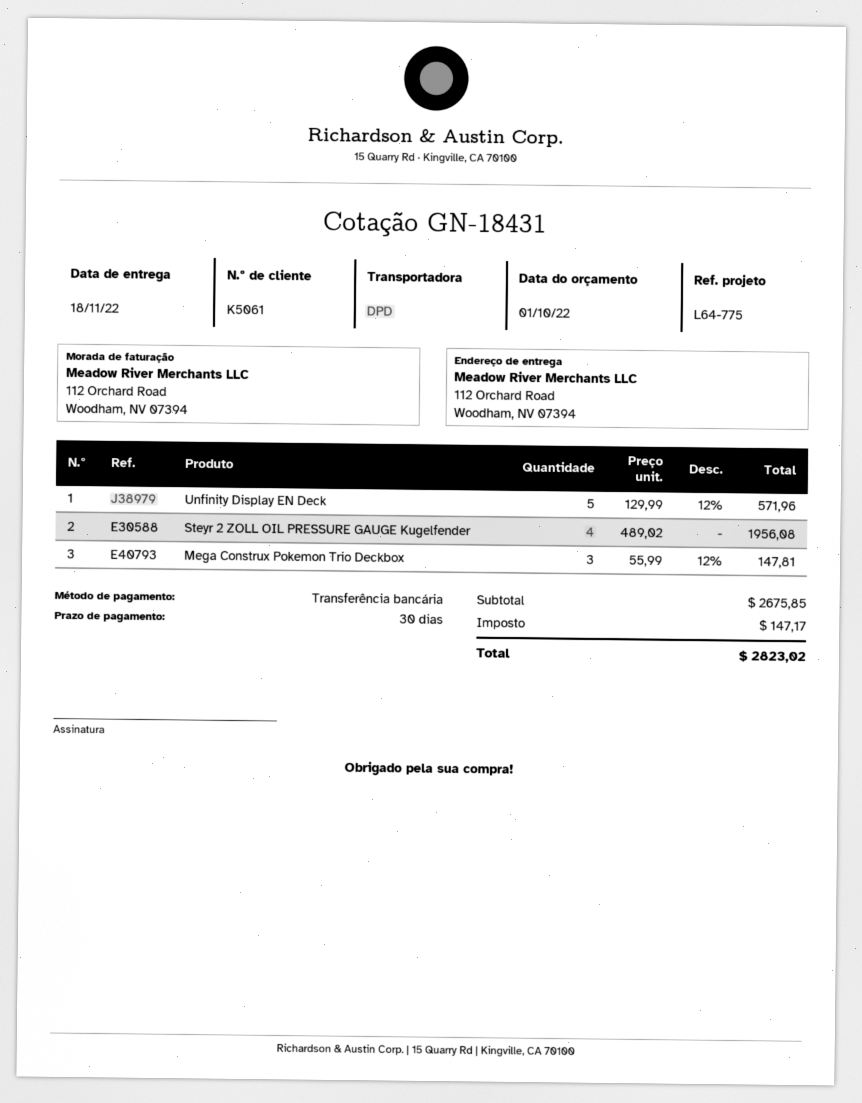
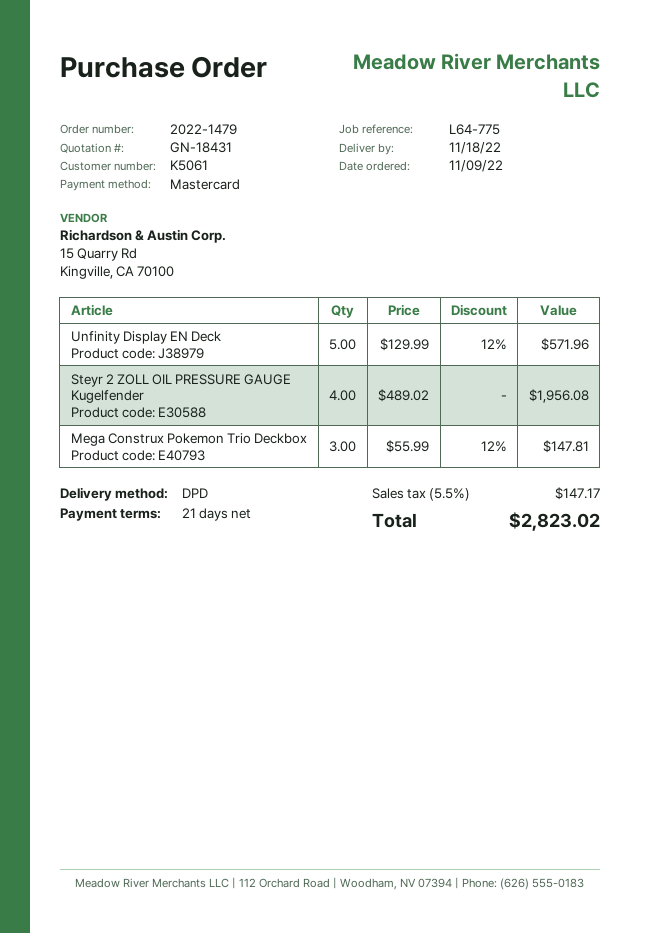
payment terms: 30 days -> 21 days
payment method: bank transfer -> Mastercard

